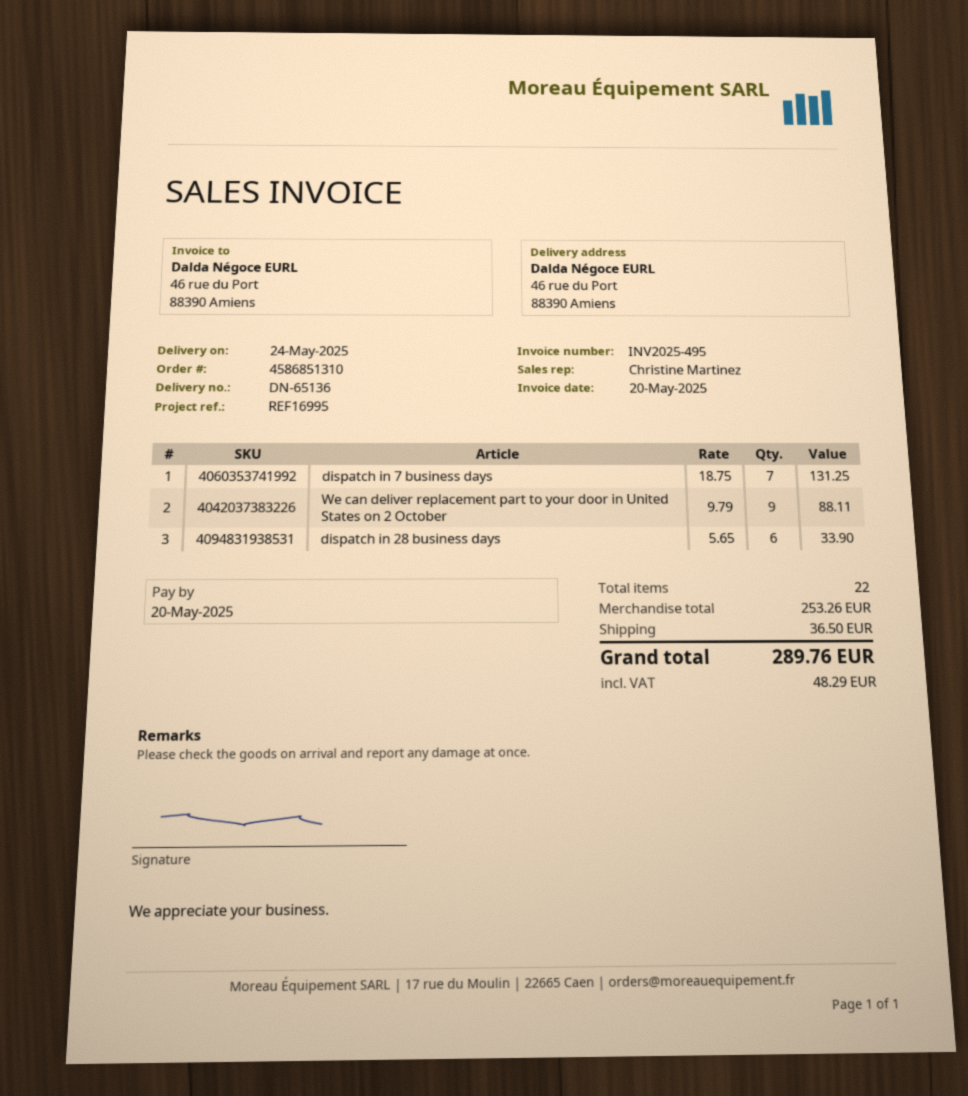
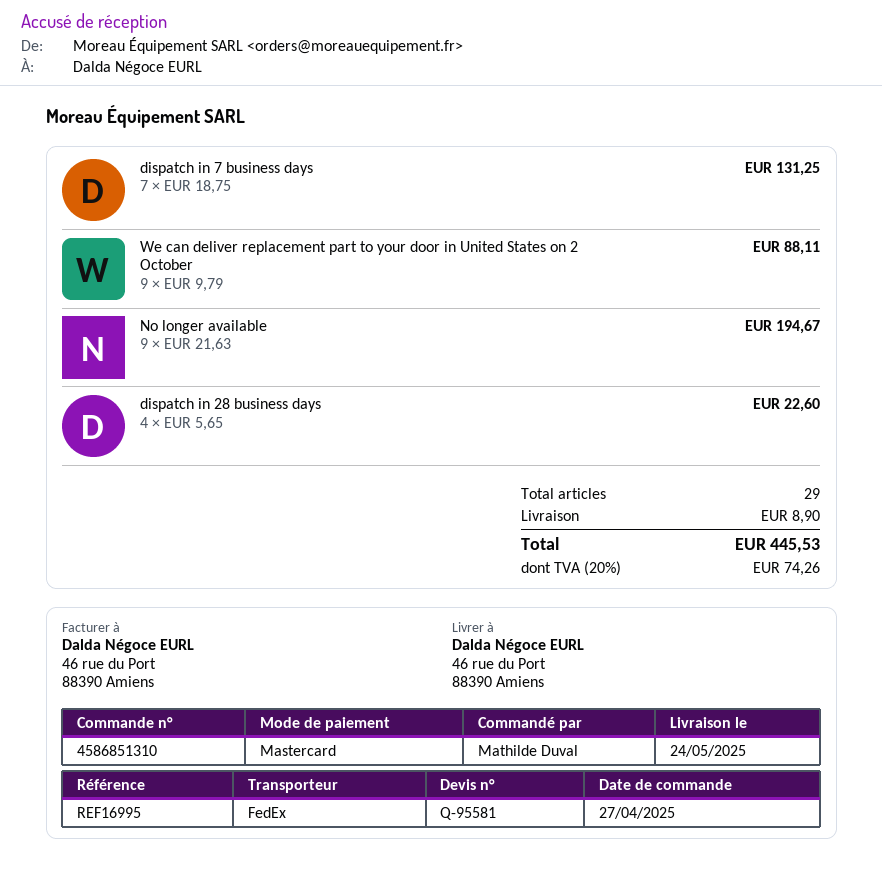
dispatch in 28 business days: 6 x 5.65 = 33.90 -> 4 x 5.65 = 22.60
No longer available: none -> 9 x 21.63 = 194.67
total quantity: 22 -> 29
shipping: 36.50 -> 8.90
tax: 48.29 -> 74.26
total: 289.76 -> 445.53

